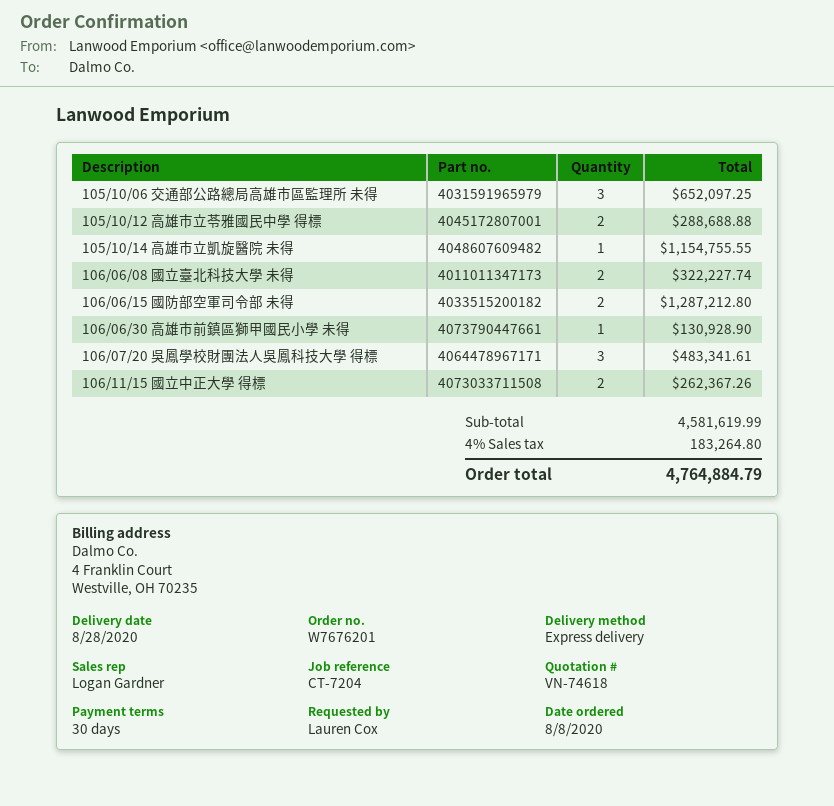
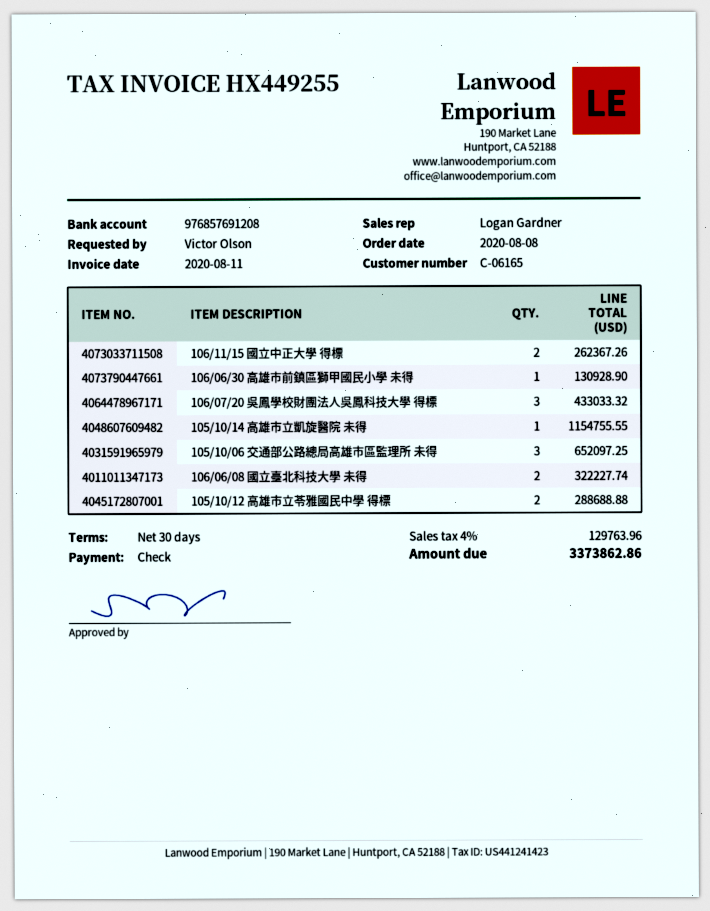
ordered by: Lauren Cox -> Victor Olson
106/06/15 國防部空軍司令部 未得: 2 for 1287212.80 -> none
106/07/20 吳鳳學校財團法人吳鳳科技大學 得標: 3 for 483341.61 -> 3 for 433033.32
tax: 4% = 183264.80 -> 4% = 129763.96
total: 4764884.79 -> 3373862.86

